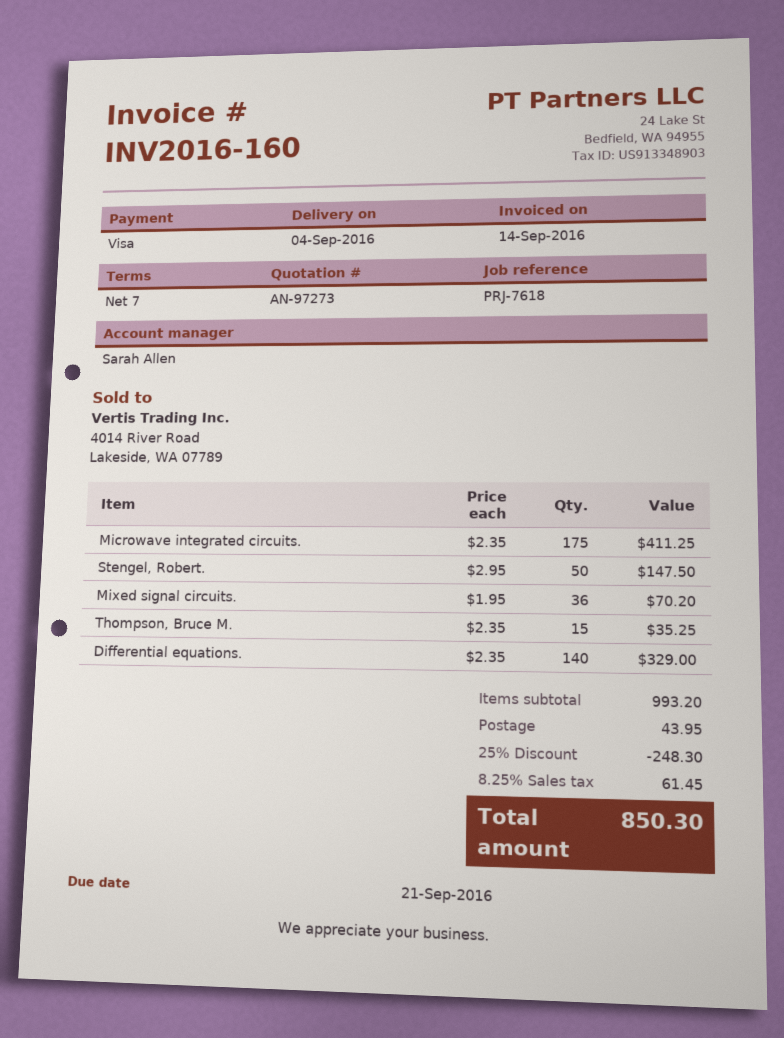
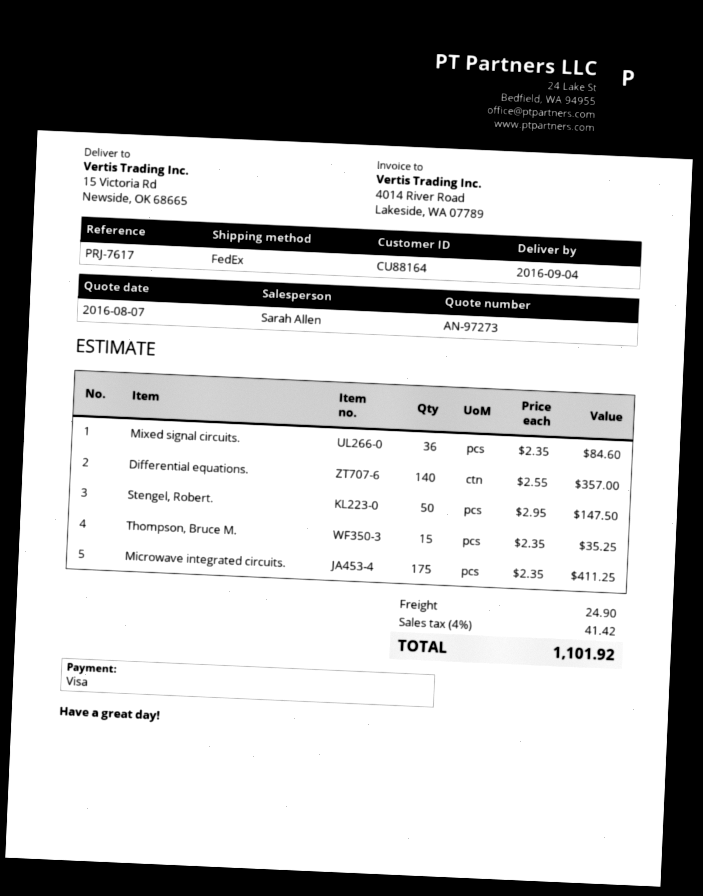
reference: PRJ-7618 -> PRJ-7617
Mixed signal circuits.: 36 x 1.95 = 70.20 -> 36 x 2.35 = 84.60
Differential equations.: 140 x 2.35 = 329.00 -> 140 x 2.55 = 357.00
discount: 25% = 248.30 -> none
shipping: 43.95 -> 24.90
tax: 8.25% = 61.45 -> 4% = 41.42
total: 850.30 -> 1101.92

